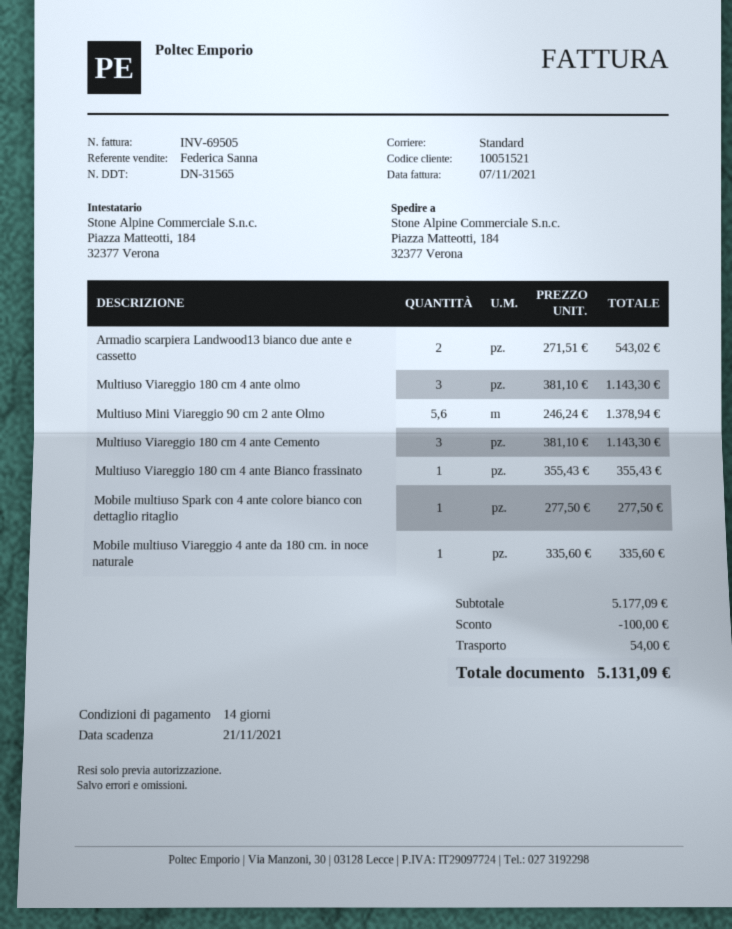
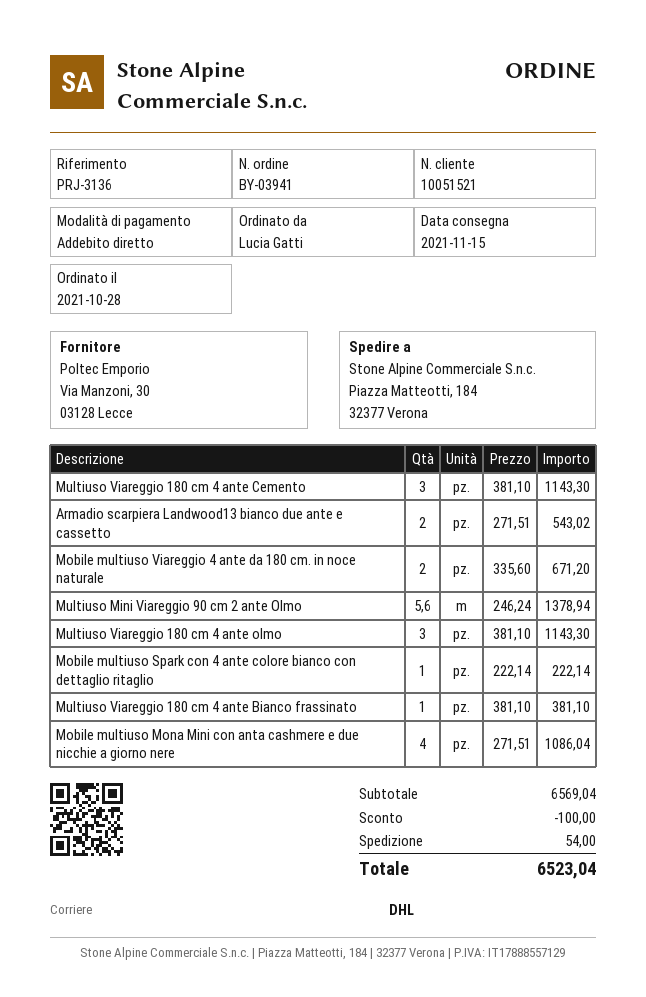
shipping method: standard -> DHL
Multiuso Viareggio 180 cm 4 ante Bianco frassinato: 1 x 355.43 = 355.43 -> 1 x 381.10 = 381.10
Mobile multiuso Spark con 4 ante colore bianco con dettaglio ritaglio: 1 x 277.50 = 277.50 -> 1 x 222.14 = 222.14
Mobile multiuso Viareggio 4 ante da 180 cm. in noce naturale: 1 x 335.60 = 335.60 -> 2 x 335.60 = 671.20
Mobile multiuso Mona Mini con anta cashmere e due nicchie a giorno nere: none -> 4 x 271.51 = 1086.04
subtotal: 5177.09 -> 6569.04
total: 5131.09 -> 6523.04

